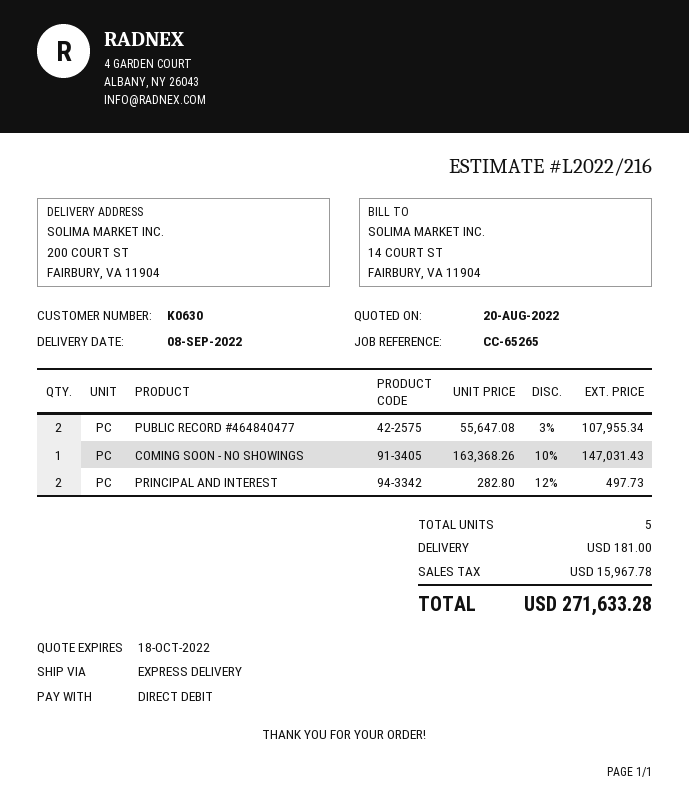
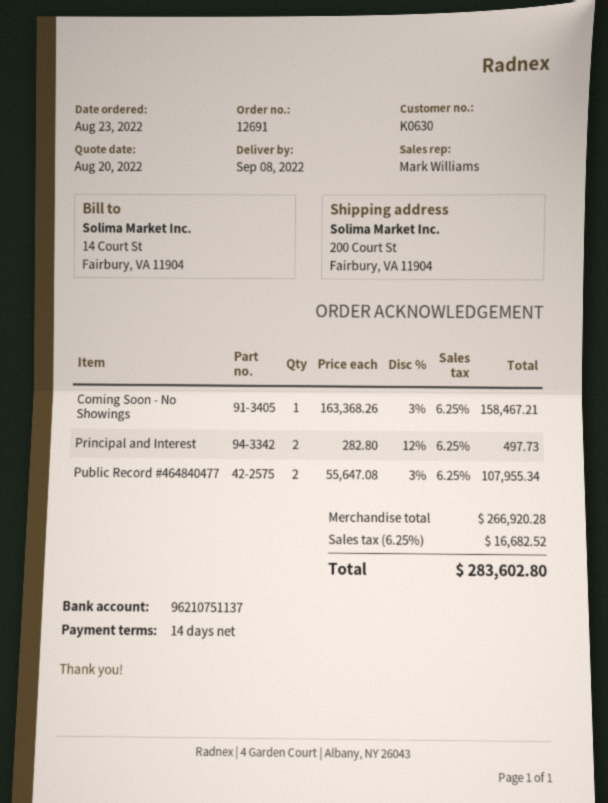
COMING SOON - NO SHOWINGS: 1 x 163368.26 - 10% = 147031.43 -> 1 x 163368.26 - 3% = 158467.21
shipping: 181.00 -> none
tax: 15967.78 -> 16682.52
total: 271633.28 -> 283602.80

